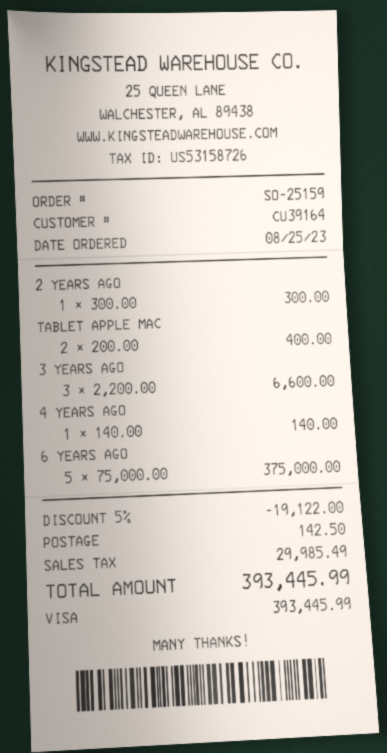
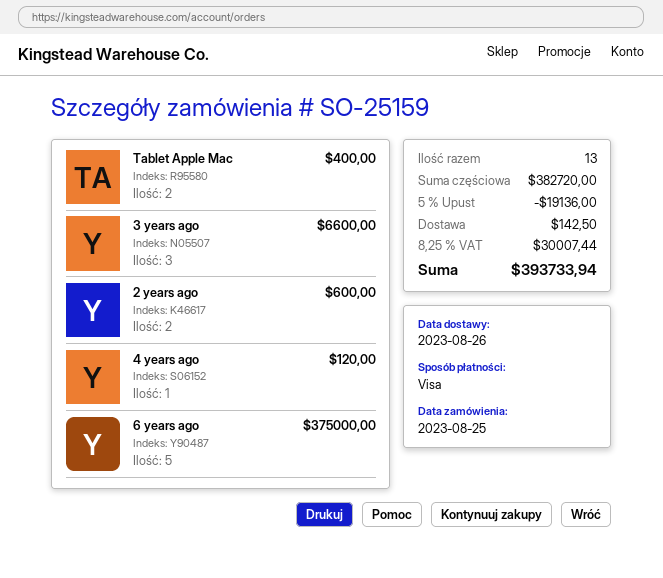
2 YEARS AGO: 1 for 300.00 -> 2 for 600.00
4 YEARS AGO: 1 for 140.00 -> 1 for 120.00
discount: 5% = 19122.00 -> 5% = 19136.00
tax: 29985.49 -> 30007.44
total: 393445.99 -> 393733.94

